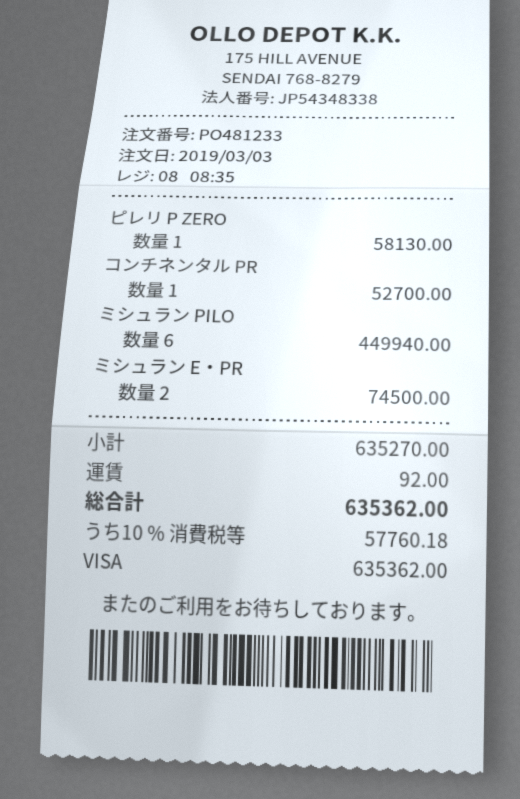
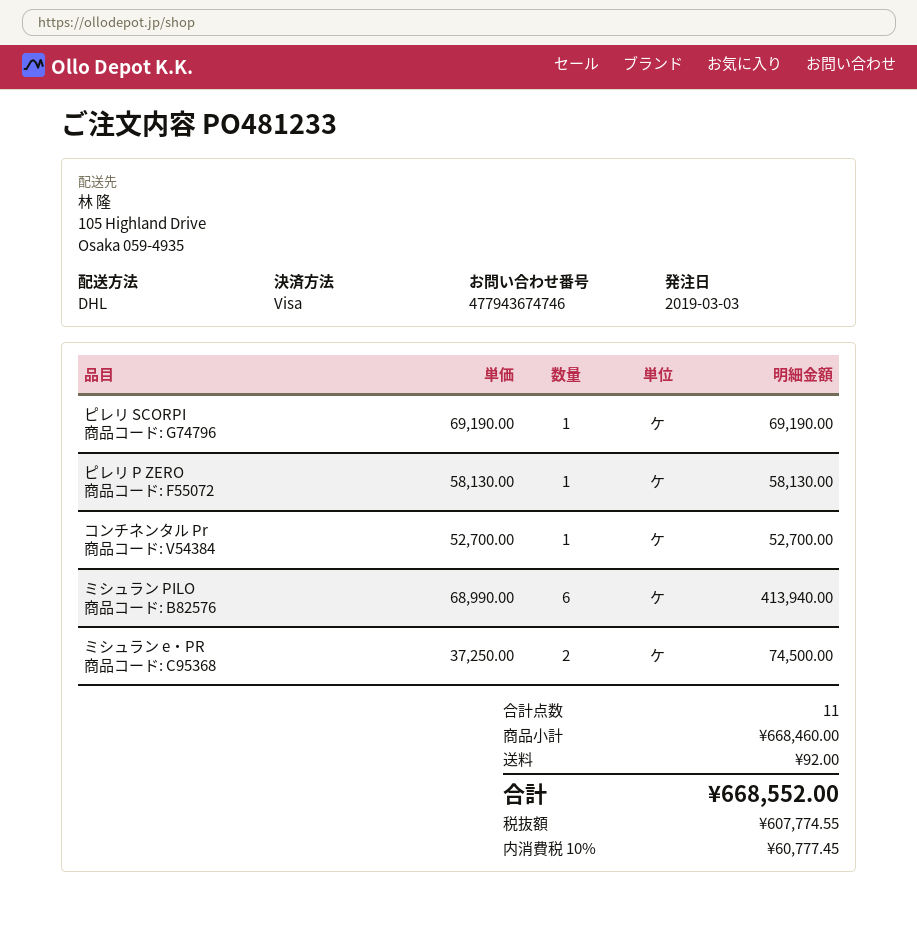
ミシュラン PILO: 6 for 449940.00 -> 6 for 413940.00
ピレリ SCORPI: none -> 1 for 69190.00
subtotal: 635270.00 -> 668460.00
tax: 10% = 57760.18 -> 10% = 60777.45
total: 635362.00 -> 668552.00

